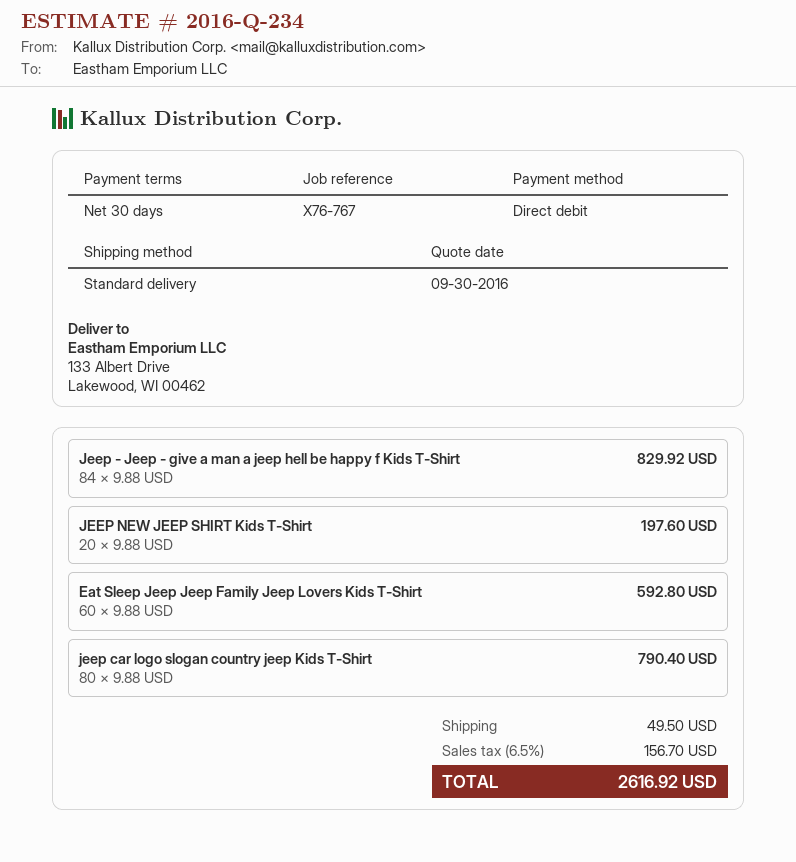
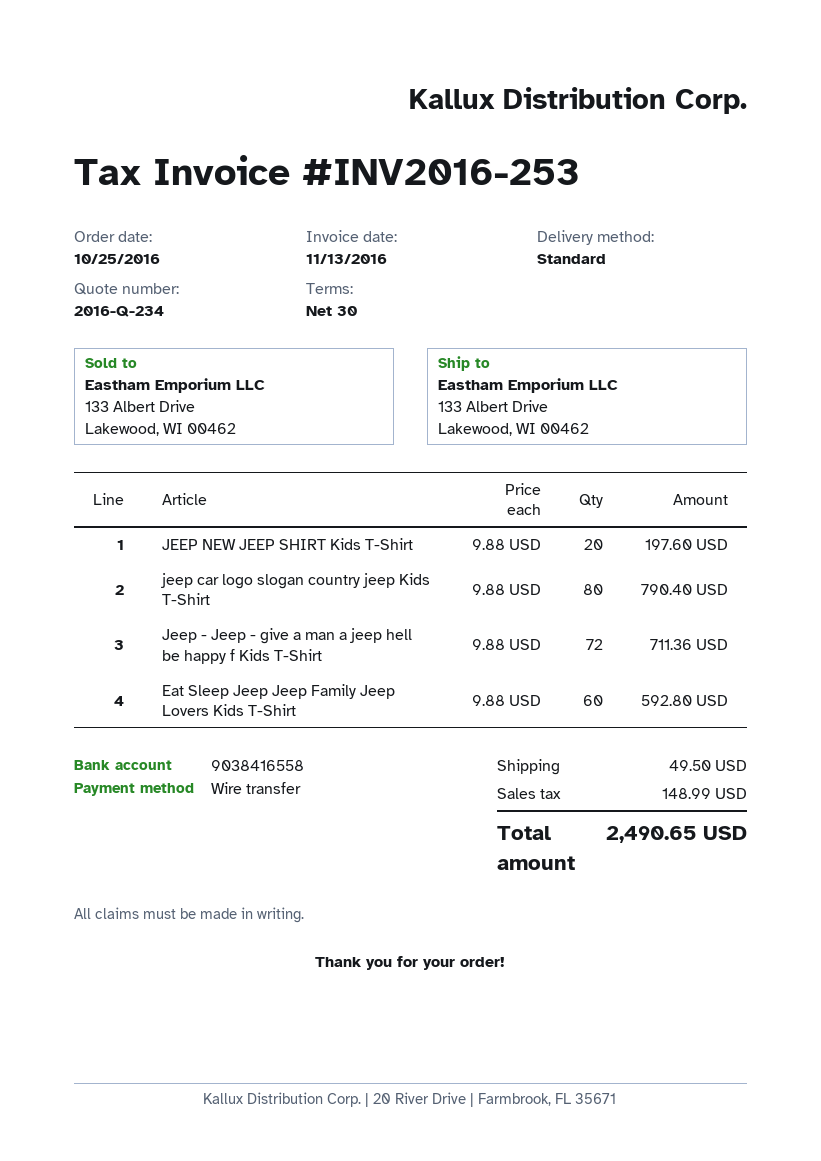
payment method: direct debit -> bank transfer
Jeep - Jeep - give a man a jeep hell be happy f Kids T-Shirt: 84 x 9.88 = 829.92 -> 72 x 9.88 = 711.36
tax: 156.70 -> 148.99
total: 2616.92 -> 2490.65

